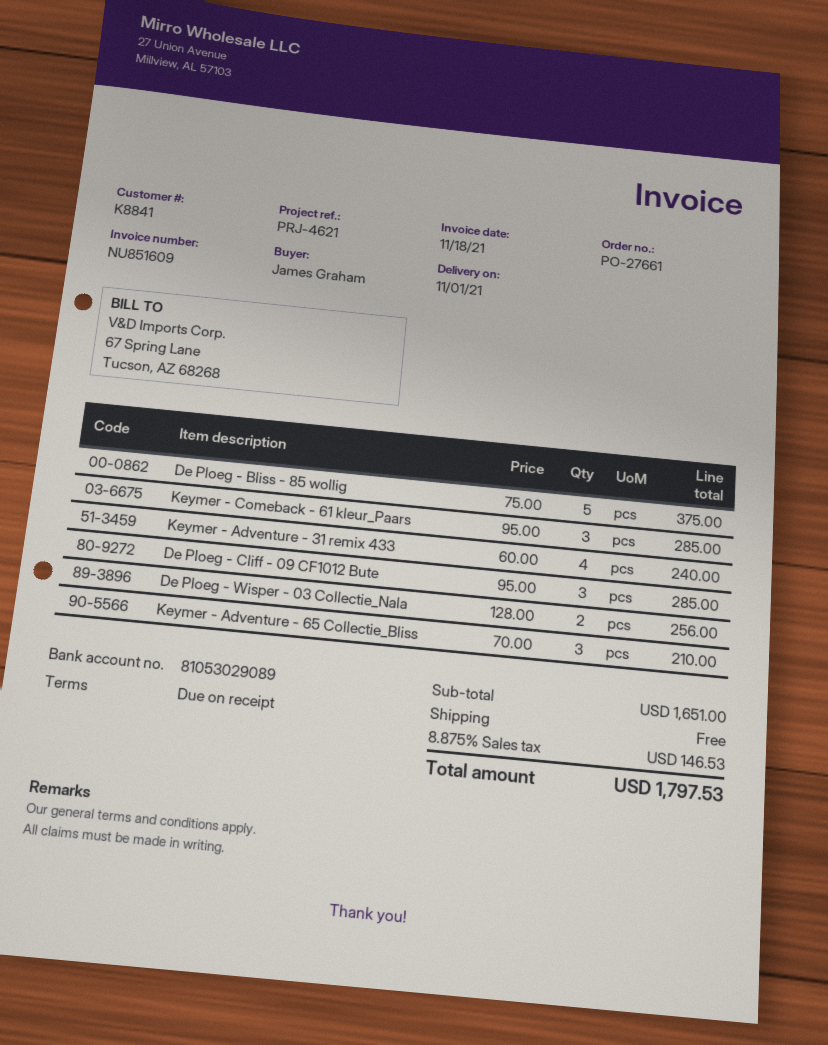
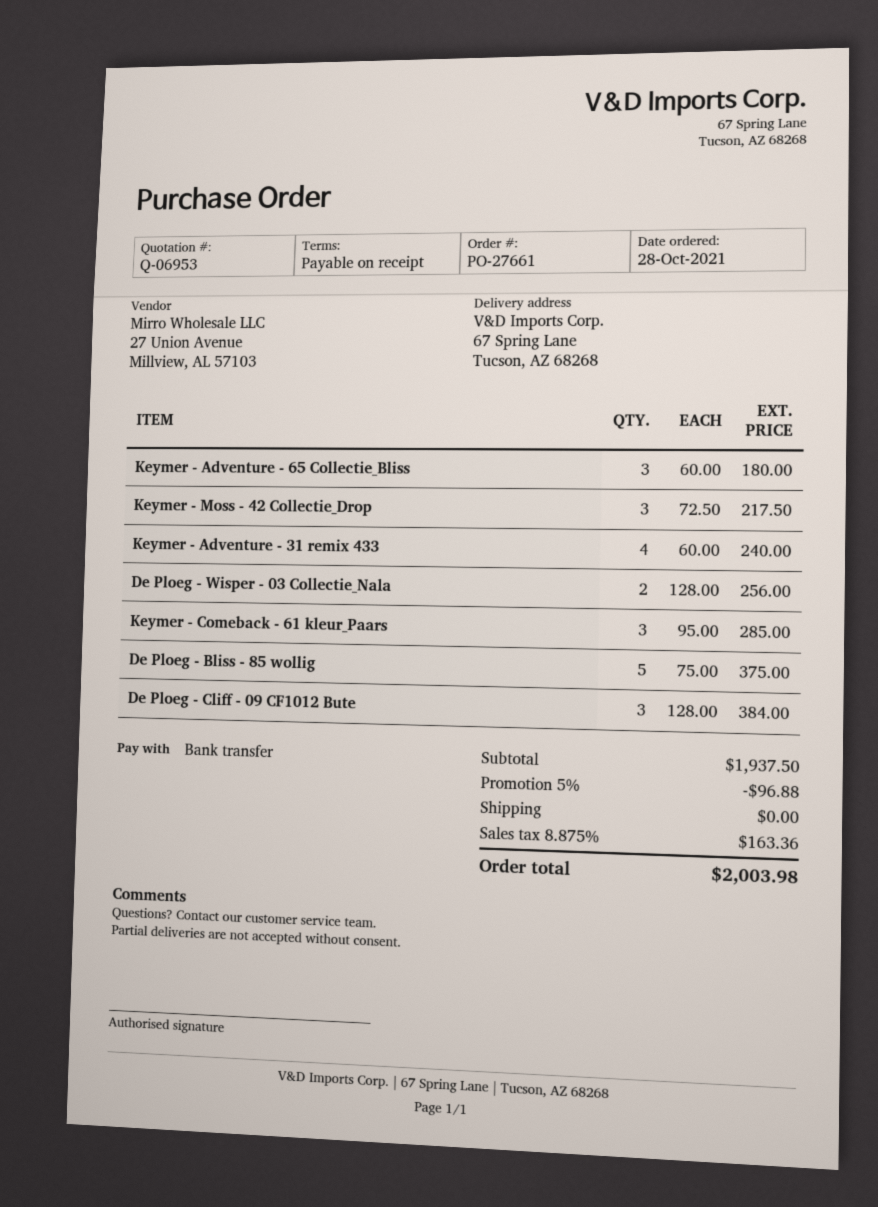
De Ploeg - Cliff - 09 CF1012 Bute: 3 x 95.00 = 285.00 -> 3 x 128.00 = 384.00
Keymer - Adventure - 65 Collectie_Bliss: 3 x 70.00 = 210.00 -> 3 x 60.00 = 180.00
Keymer - Moss - 42 Collectie_Drop: none -> 3 x 72.50 = 217.50
subtotal: 1651.00 -> 1937.50
discount: none -> 5% = 96.88
tax: 8.875% = 146.53 -> 8.875% = 163.36
total: 1797.53 -> 2003.98

